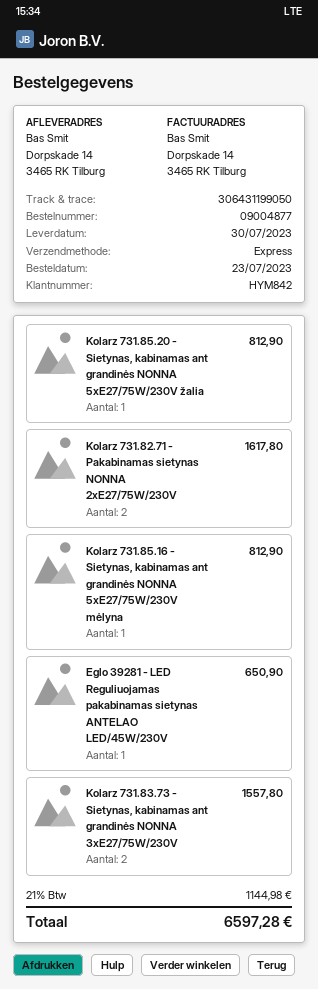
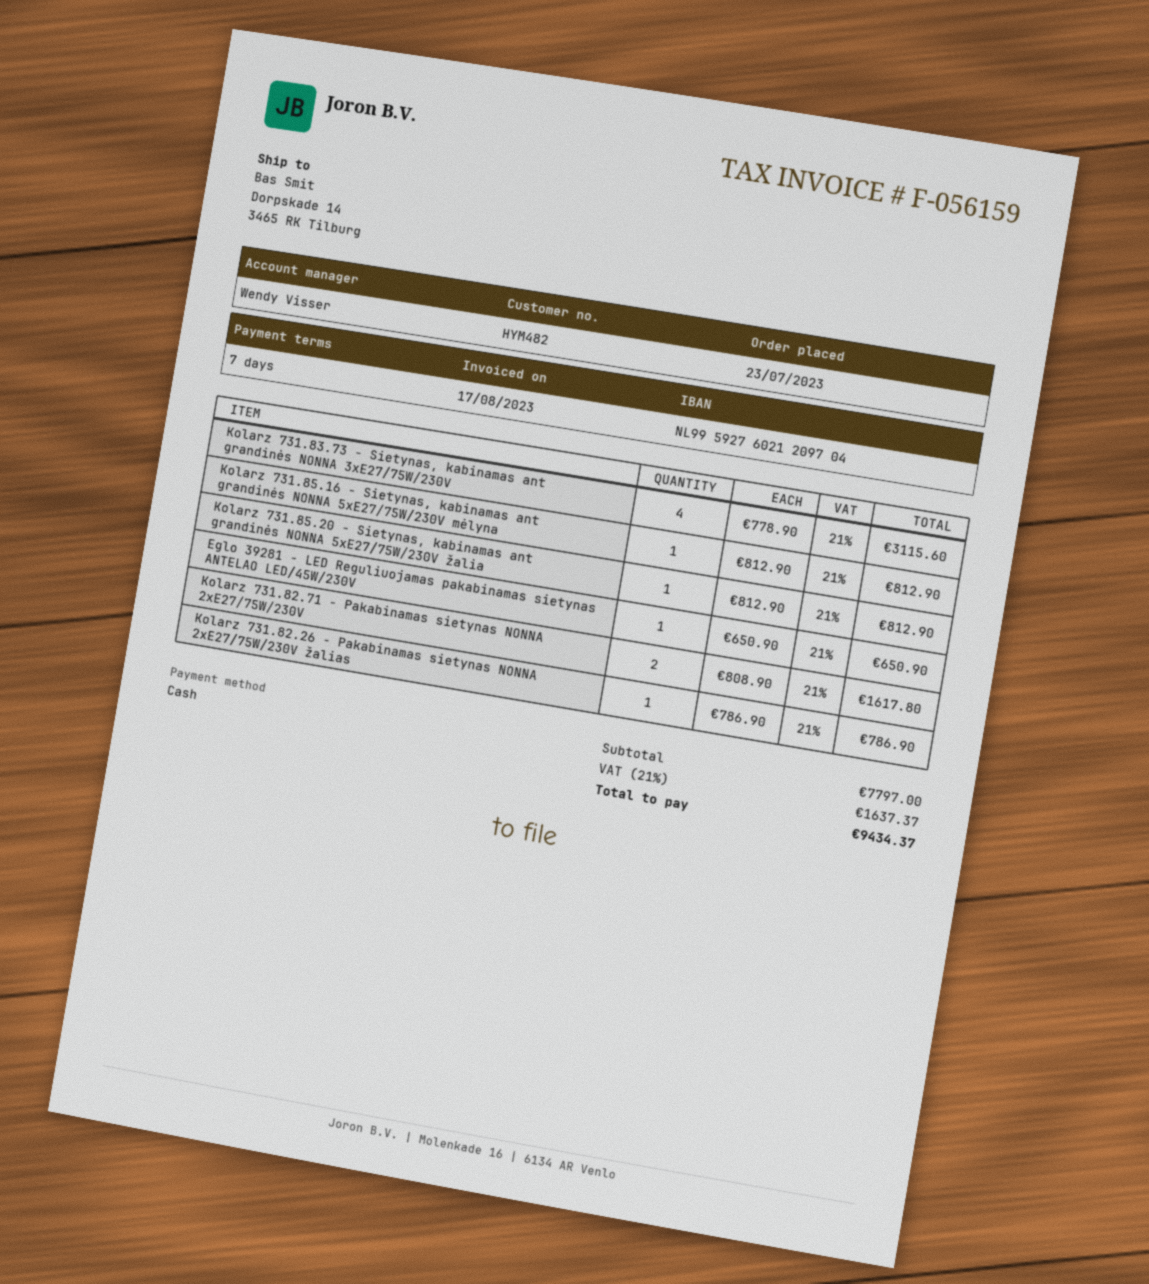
customer number: HYM842 -> HYM482
Kolarz 731.83.73 - Sietynas, kabinamas ant grandinės NONNA 3xE27/75W/230V: 2 for 1557.80 -> 4 for 3115.60
Kolarz 731.82.26 - Pakabinamas sietynas NONNA 2xE27/75W/230V žalias: none -> 1 for 786.90
tax: 21% = 1144.98 -> 21% = 1637.37
total: 6597.28 -> 9434.37

